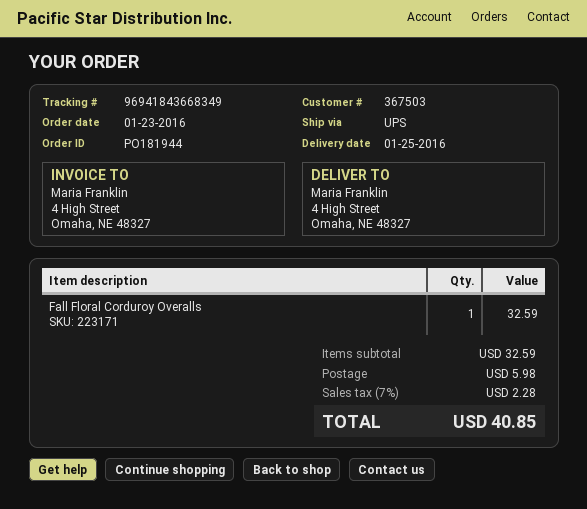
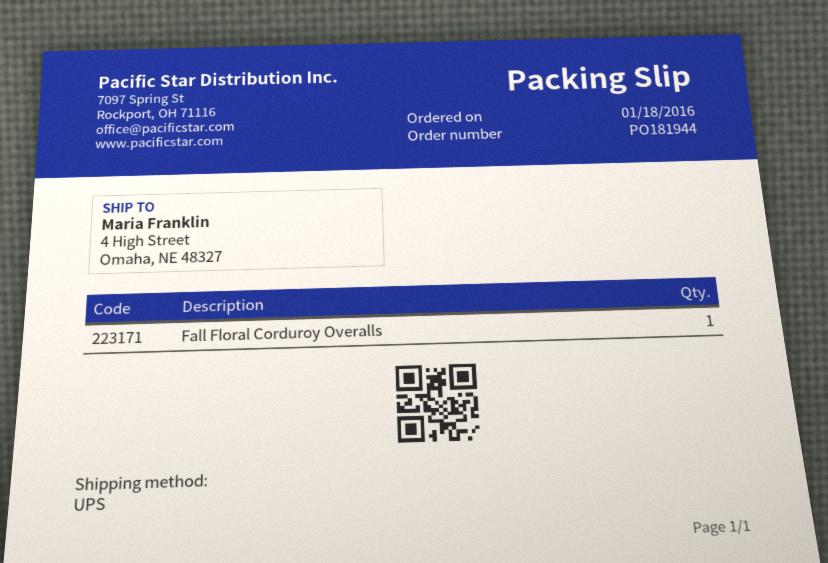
order date: 2016-01-23 -> 2016-01-18

